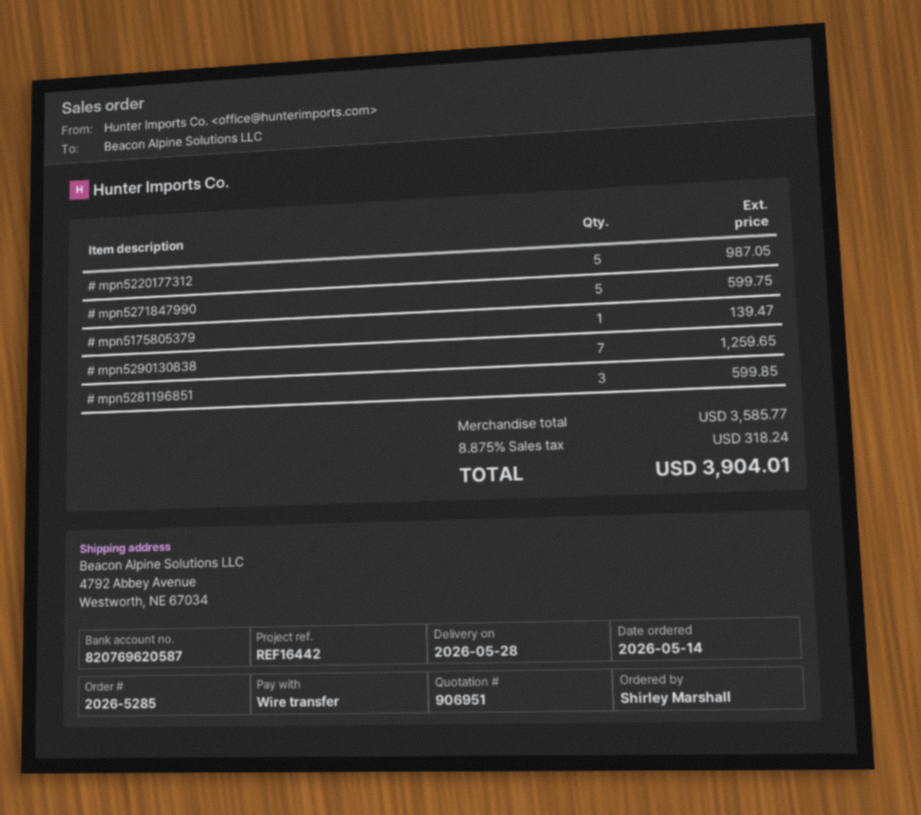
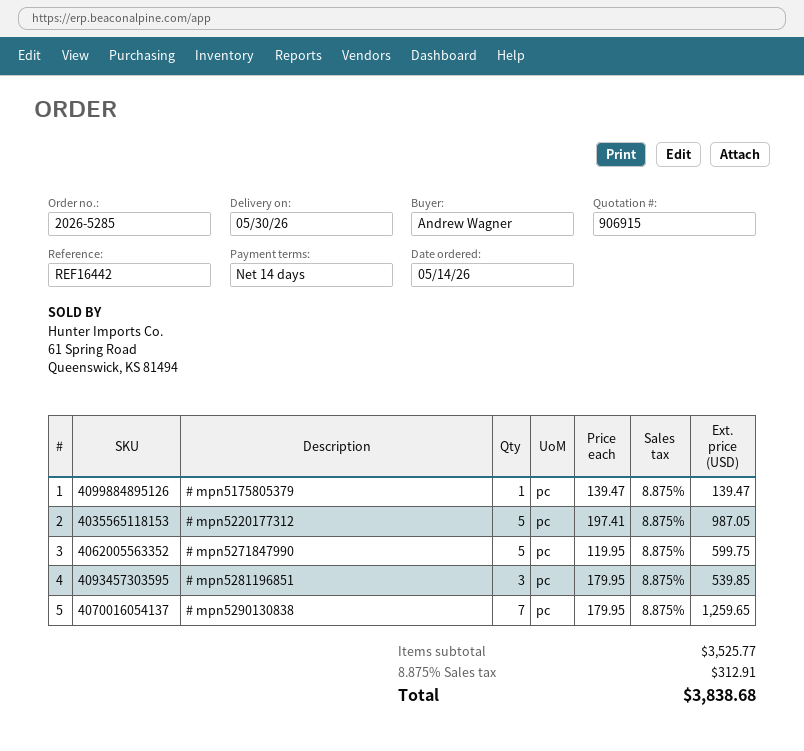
quote number: 906951 -> 906915
delivery date: 2026-05-28 -> 2026-05-30
ordered by: Shirley Marshall -> Andrew Wagner
# mpn5281196851: 3 for 599.85 -> 3 for 539.85
subtotal: 3585.77 -> 3525.77
tax: 8.875% = 318.24 -> 8.875% = 312.91
total: 3904.01 -> 3838.68

